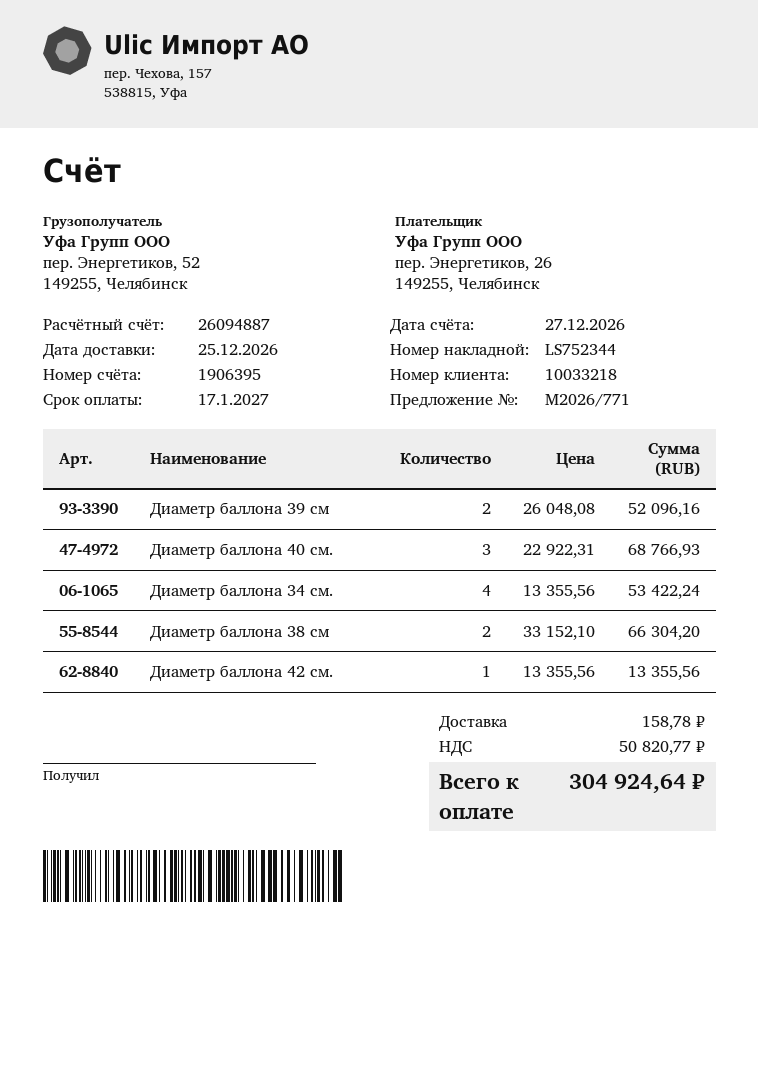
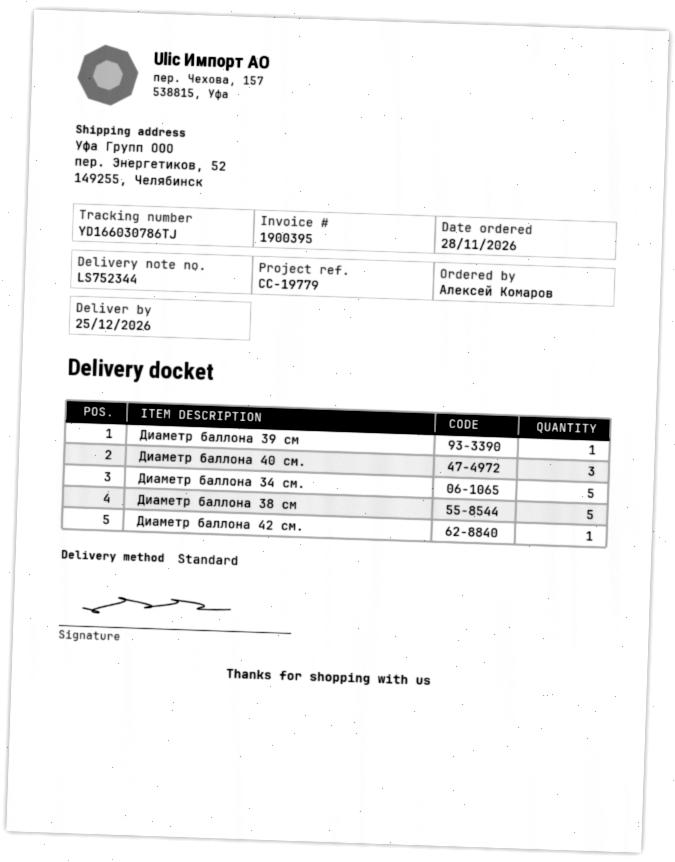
invoice number: 1906395 -> 1900395
Диаметр баллона 39 см: 2 -> 1
Диаметр баллона 34 см.: 4 -> 5
Диаметр баллона 38 см: 2 -> 5

